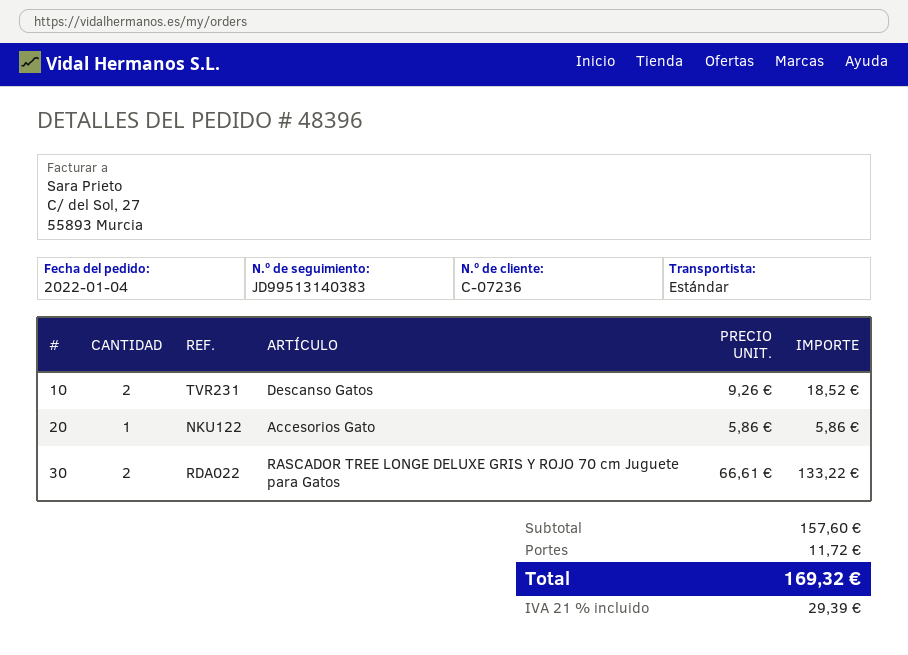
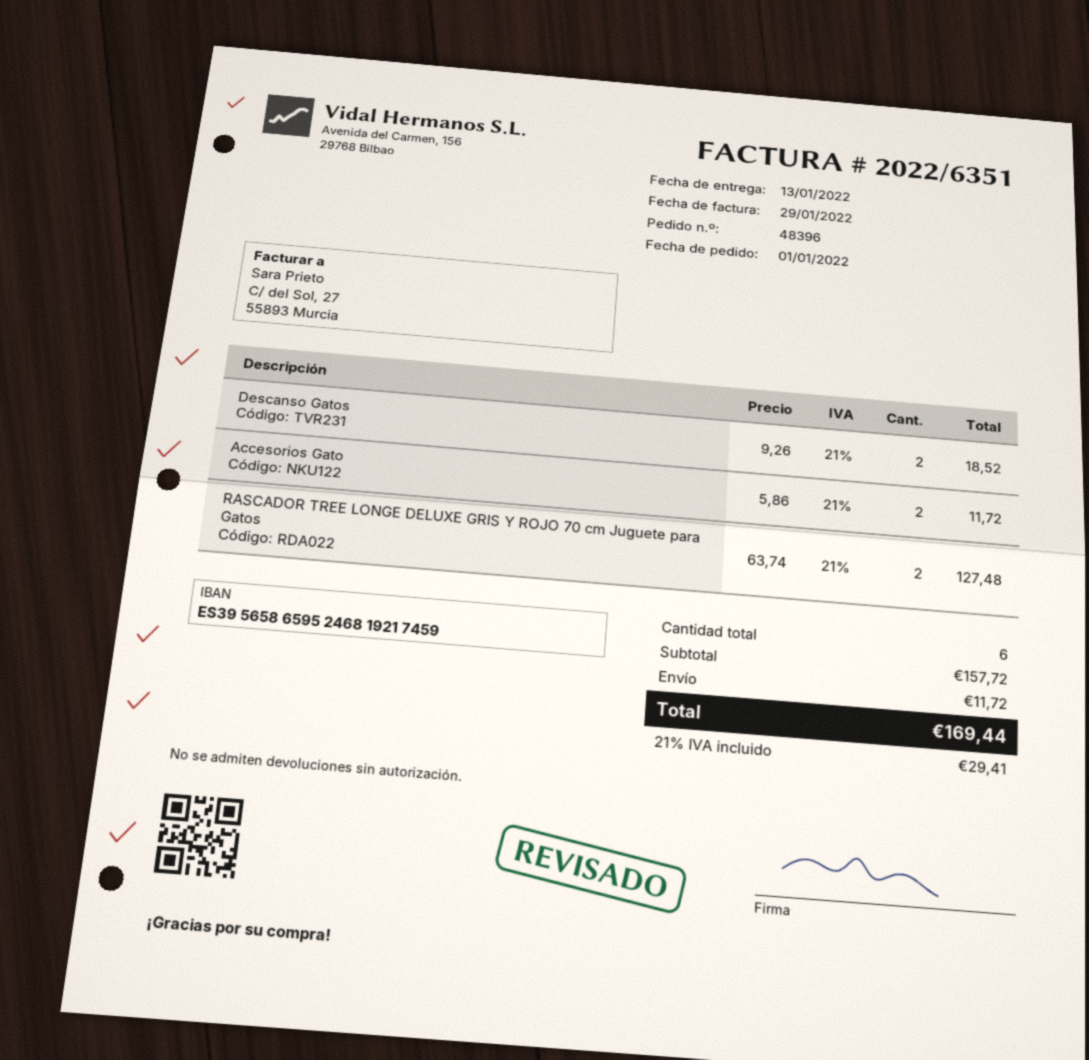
order date: 2022-01-04 -> 2022-01-01
Accesorios Gato: 1 x 5.86 = 5.86 -> 2 x 5.86 = 11.72
RASCADOR TREE LONGE DELUXE GRIS Y ROJO 70 cm Juguete para Gatos: 2 x 66.61 = 133.22 -> 2 x 63.74 = 127.48
subtotal: 157.60 -> 157.72
tax: 21% = 29.39 -> 21% = 29.41
total: 169.32 -> 169.44

